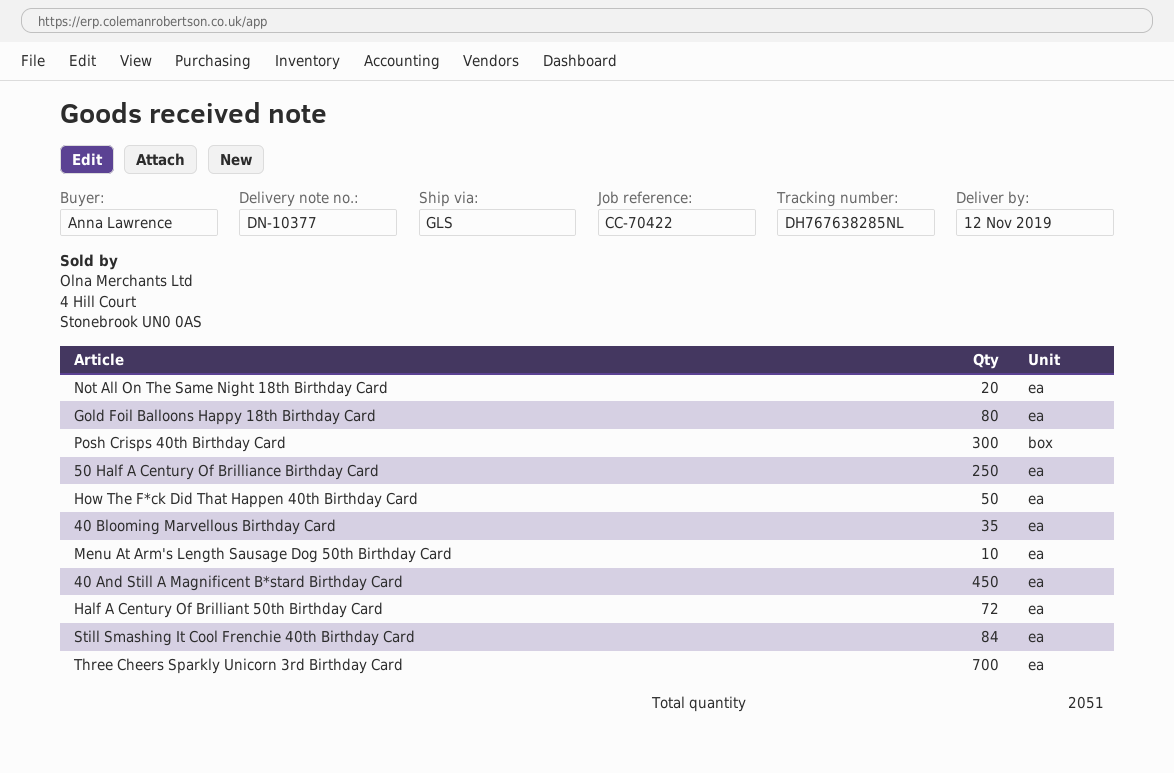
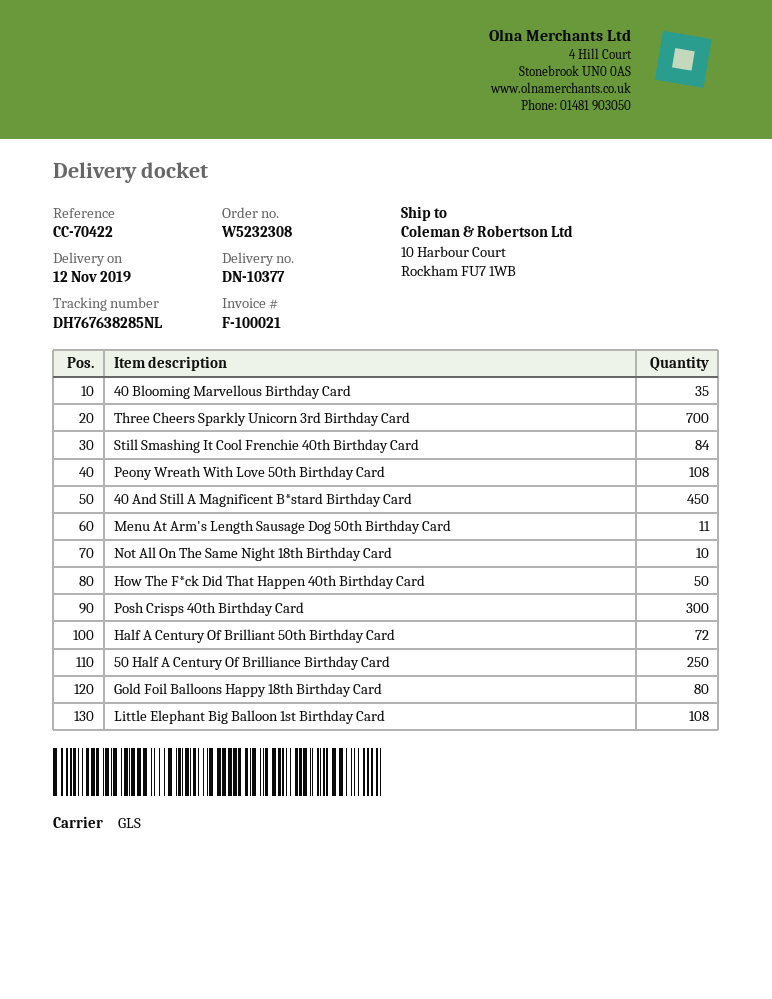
Not All On The Same Night 18th Birthday Card: 20 -> 10
Menu At Arm's Length Sausage Dog 50th Birthday Card: 10 -> 11
Peony Wreath With Love 50th Birthday Card: none -> 108
Little Elephant Big Balloon 1st Birthday Card: none -> 108

